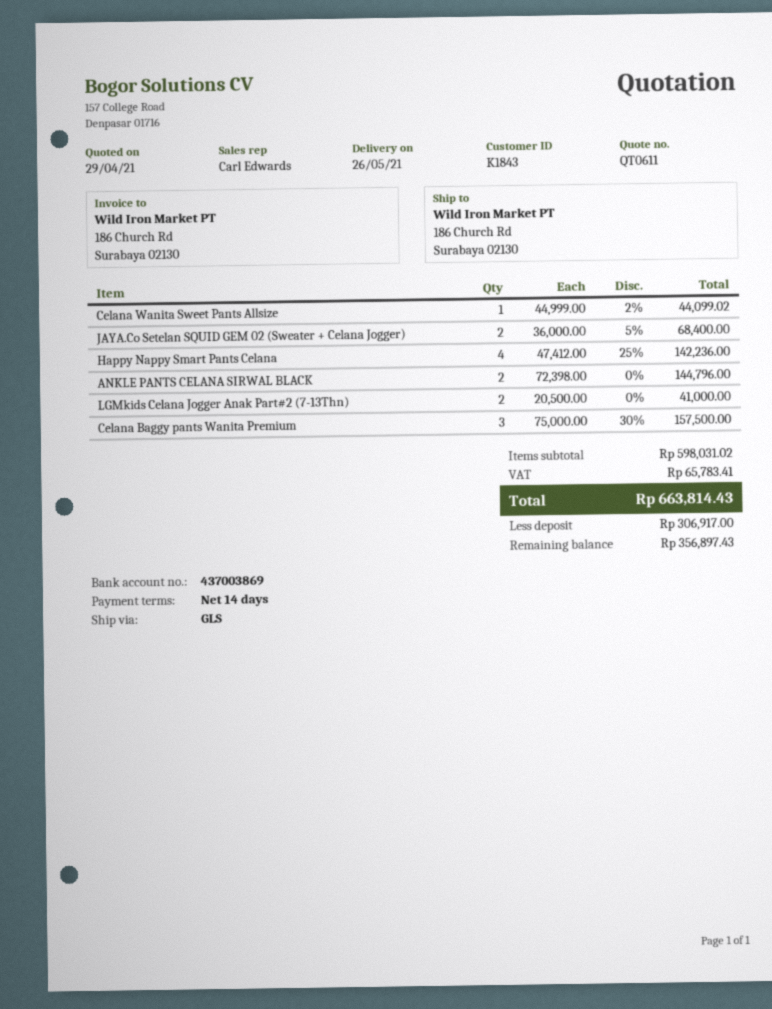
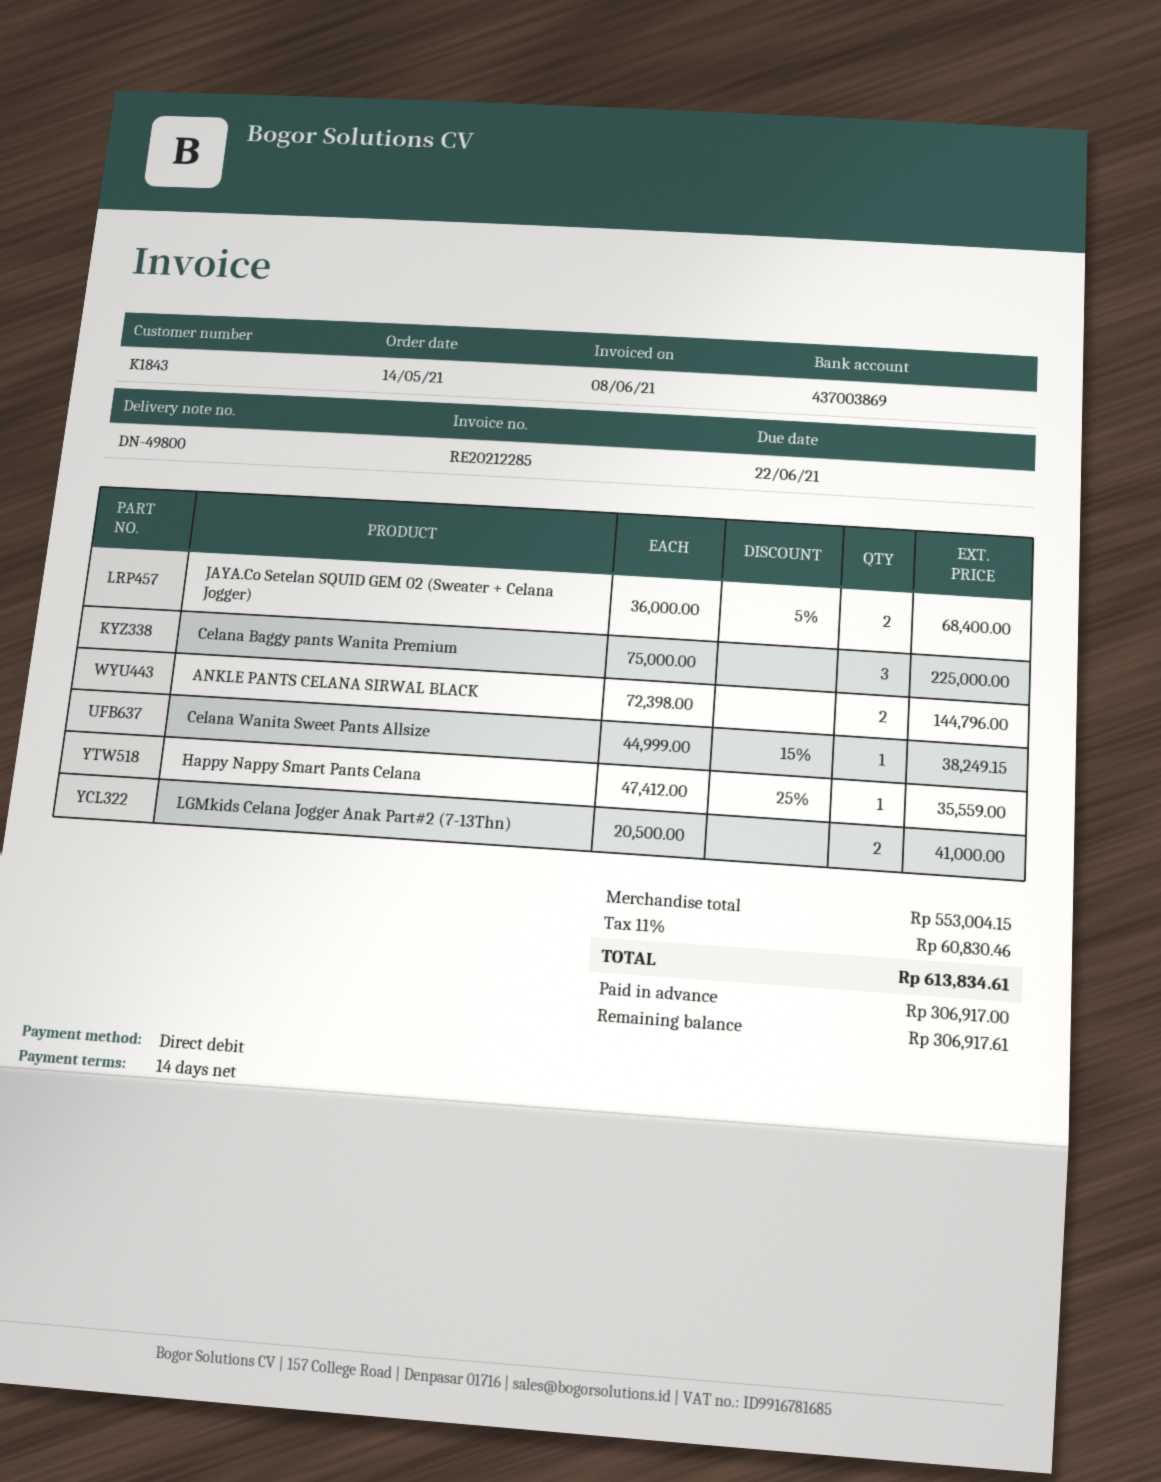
Celana Wanita Sweet Pants Allsize: 1 x 44999.00 - 2% = 44099.02 -> 1 x 44999.00 - 15% = 38249.15
Happy Nappy Smart Pants Celana: 4 x 47412.00 - 25% = 142236.00 -> 1 x 47412.00 - 25% = 35559.00
Celana Baggy pants Wanita Premium: 3 x 75000.00 - 30% = 157500.00 -> 3 x 75000.00 = 225000.00
subtotal: 598031.02 -> 553004.15
tax: 65783.41 -> 60830.46
total: 663814.43 -> 613834.61
balance: 356897.43 -> 306917.61

